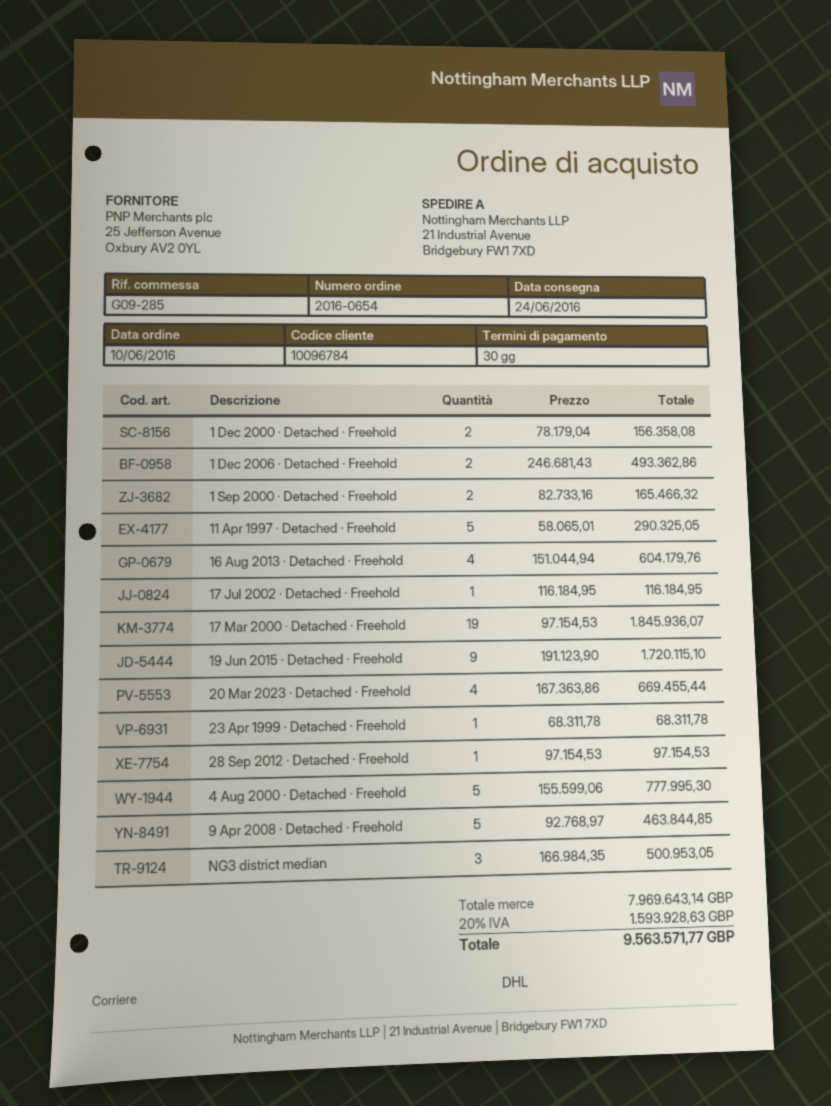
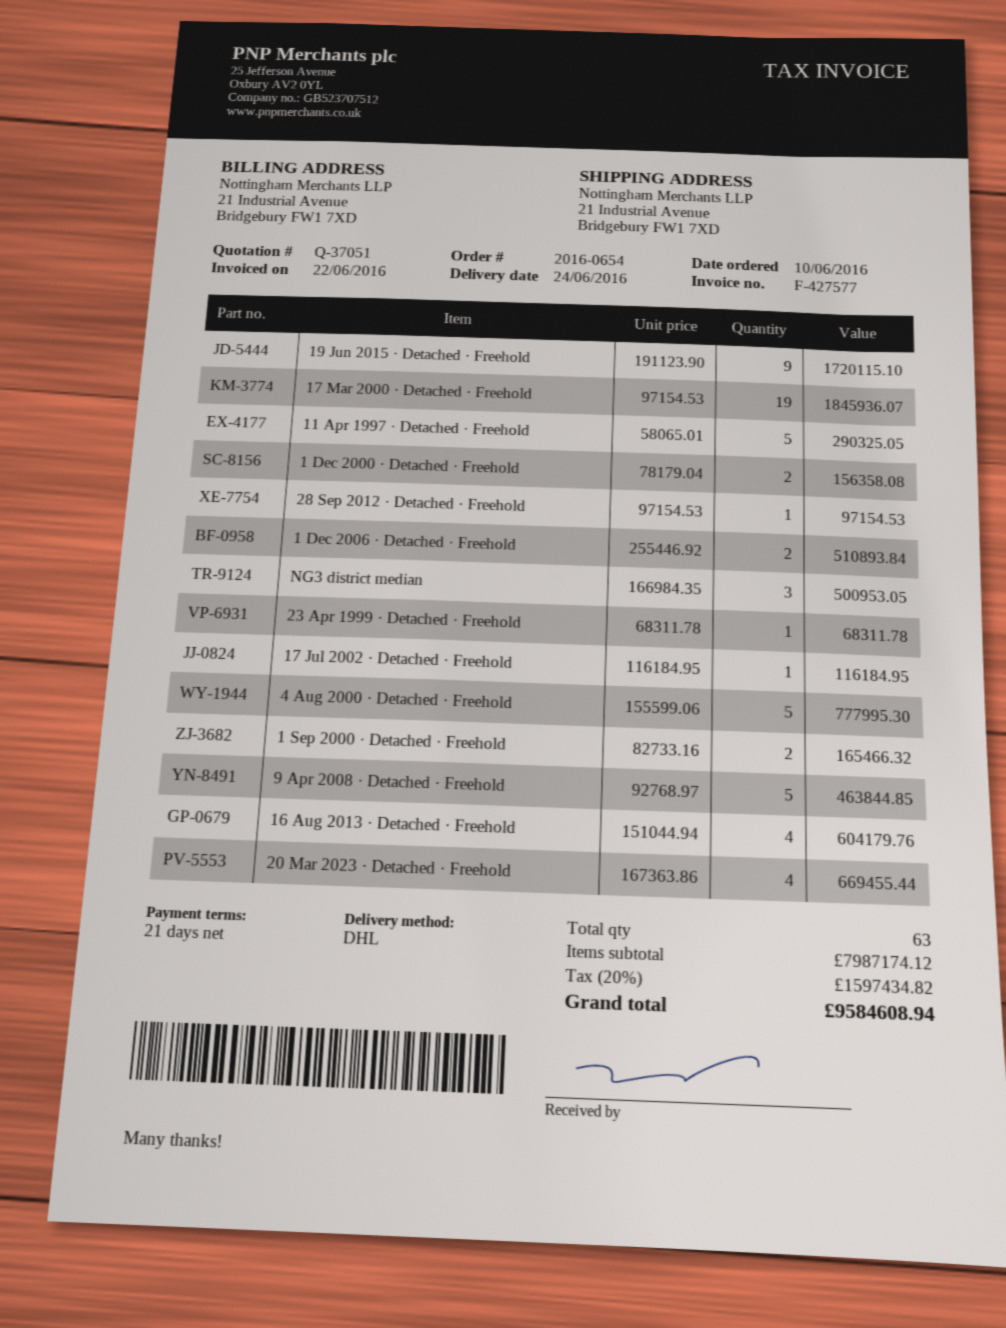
payment terms: 30 days -> 21 days
1 Dec 2006 · Detached · Freehold: 2 x 246681.43 = 493362.86 -> 2 x 255446.92 = 510893.84
subtotal: 7969643.14 -> 7987174.12
tax: 20% = 1593928.63 -> 20% = 1597434.82
total: 9563571.77 -> 9584608.94

